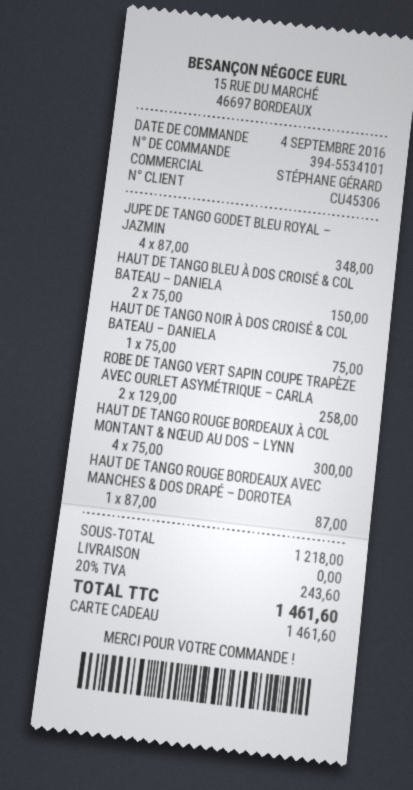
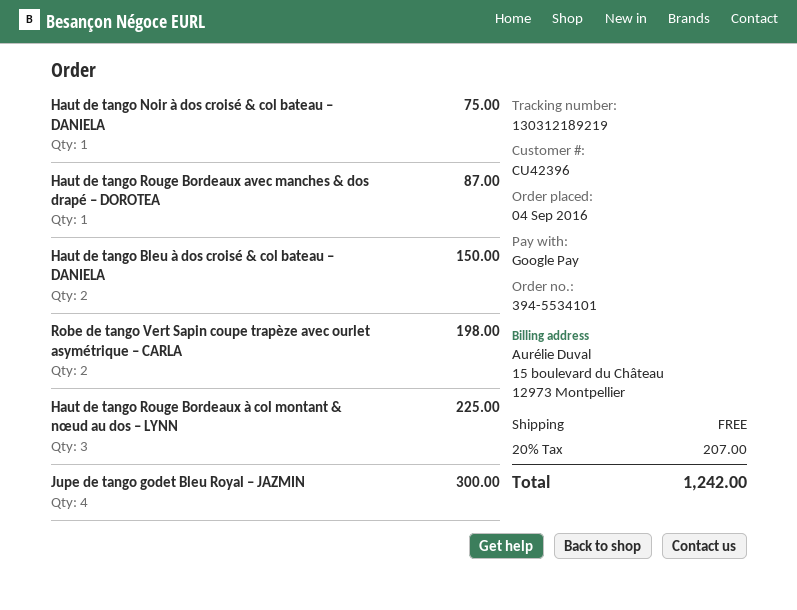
customer number: CU45306 -> CU42396
payment method: gift card -> Google Pay
JUPE DE TANGO GODET BLEU ROYAL – JAZMIN: 4 for 348.00 -> 4 for 300.00
ROBE DE TANGO VERT SAPIN COUPE TRAPÈZE AVEC OURLET ASYMÉTRIQUE – CARLA: 2 for 258.00 -> 2 for 198.00
HAUT DE TANGO ROUGE BORDEAUX À COL MONTANT & NŒUD AU DOS – LYNN: 4 for 300.00 -> 3 for 225.00
tax: 20% = 243.60 -> 20% = 207.00
total: 1461.60 -> 1242.00

